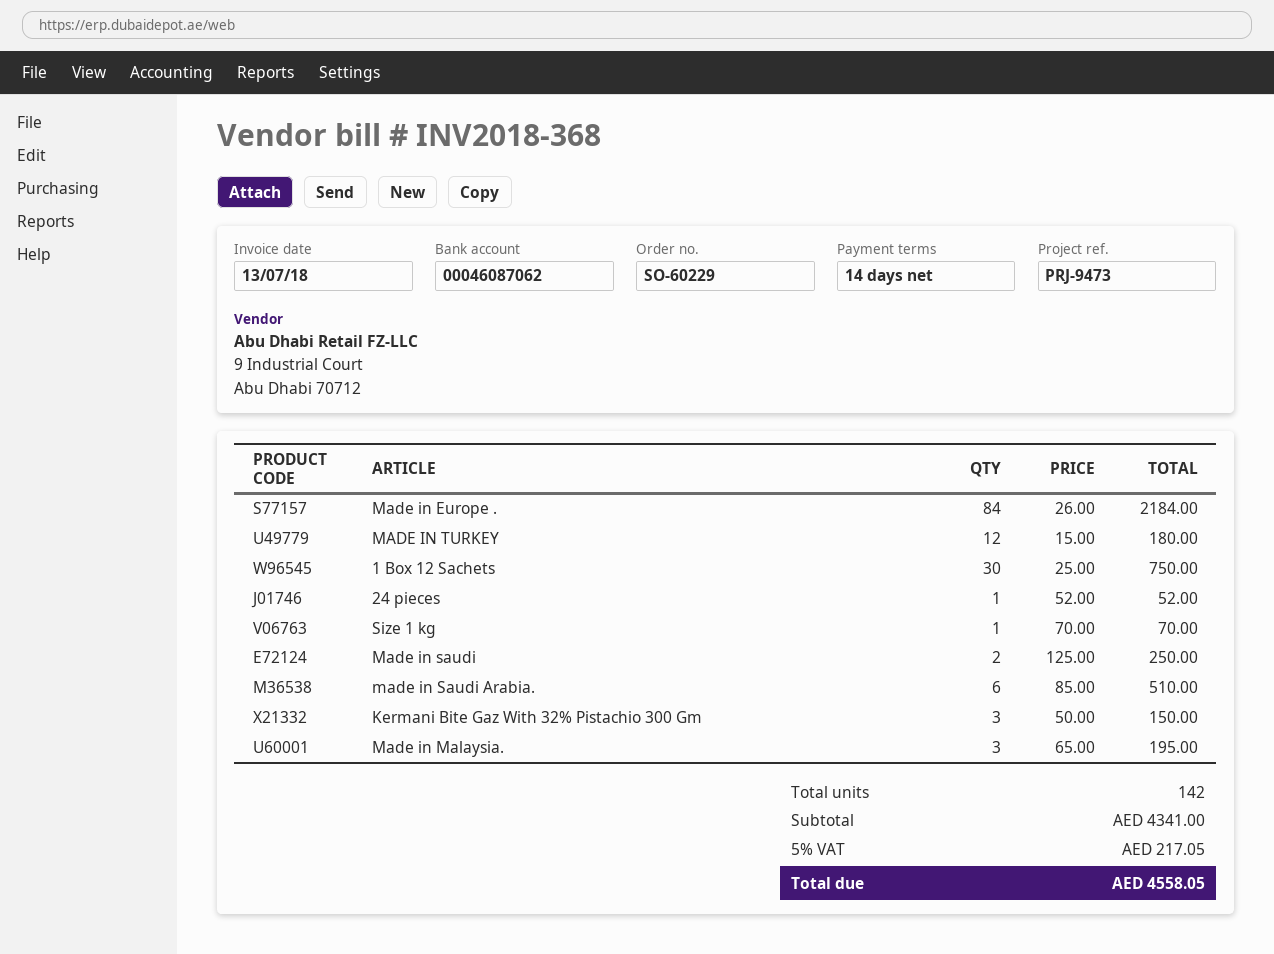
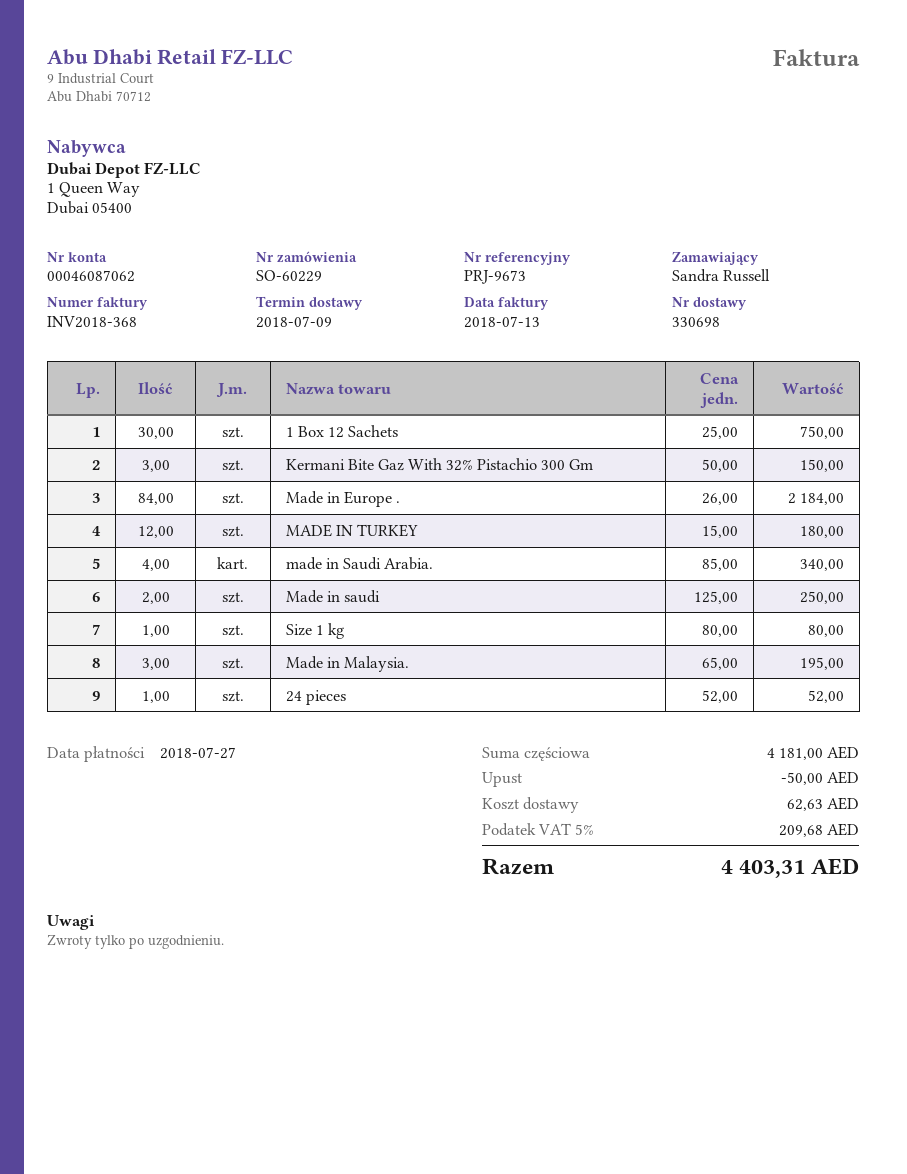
reference: PRJ-9473 -> PRJ-9673
Size 1 kg: 1 x 70.00 = 70.00 -> 1 x 80.00 = 80.00
made in Saudi Arabia.: 6 x 85.00 = 510.00 -> 4 x 85.00 = 340.00
subtotal: 4341.00 -> 4181.00
discount: none -> 50.00
shipping: none -> 62.63
tax: 5% = 217.05 -> 5% = 209.68
total: 4558.05 -> 4403.31

